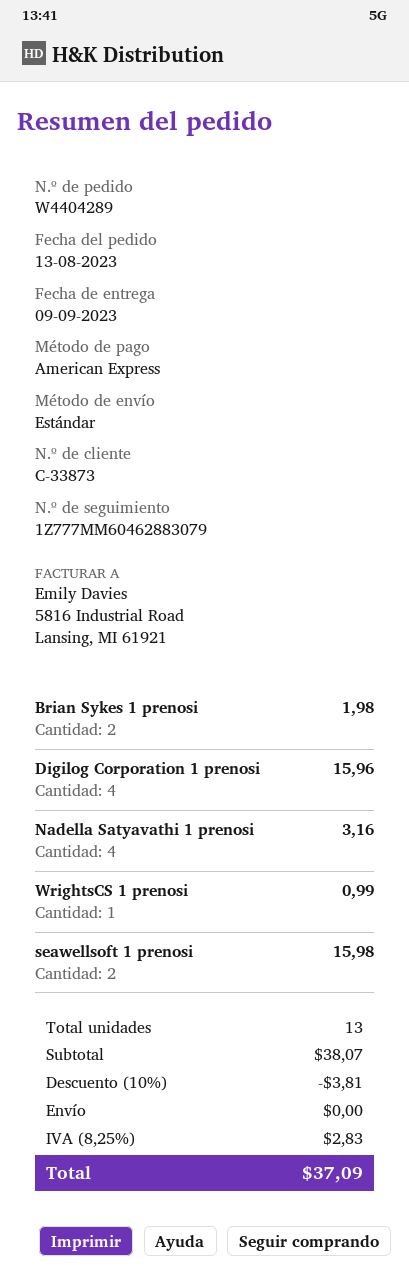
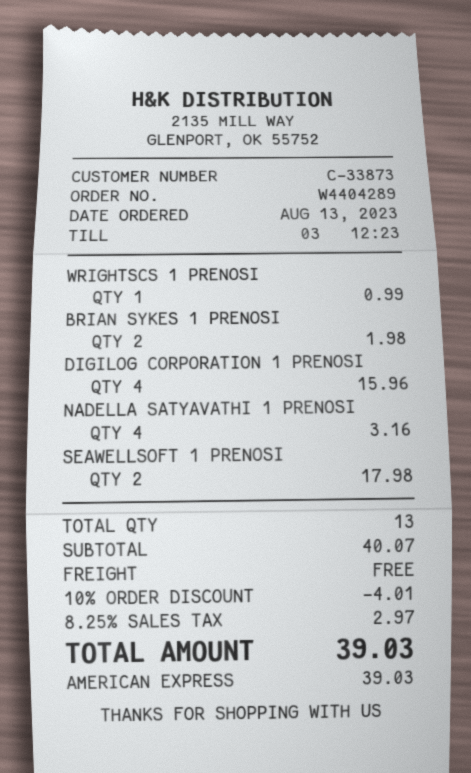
seawellsoft 1 prenosi: 2 for 15.98 -> 2 for 17.98
subtotal: 38.07 -> 40.07
discount: 10% = 3.81 -> 10% = 4.01
tax: 8.25% = 2.83 -> 8.25% = 2.97
total: 37.09 -> 39.03

